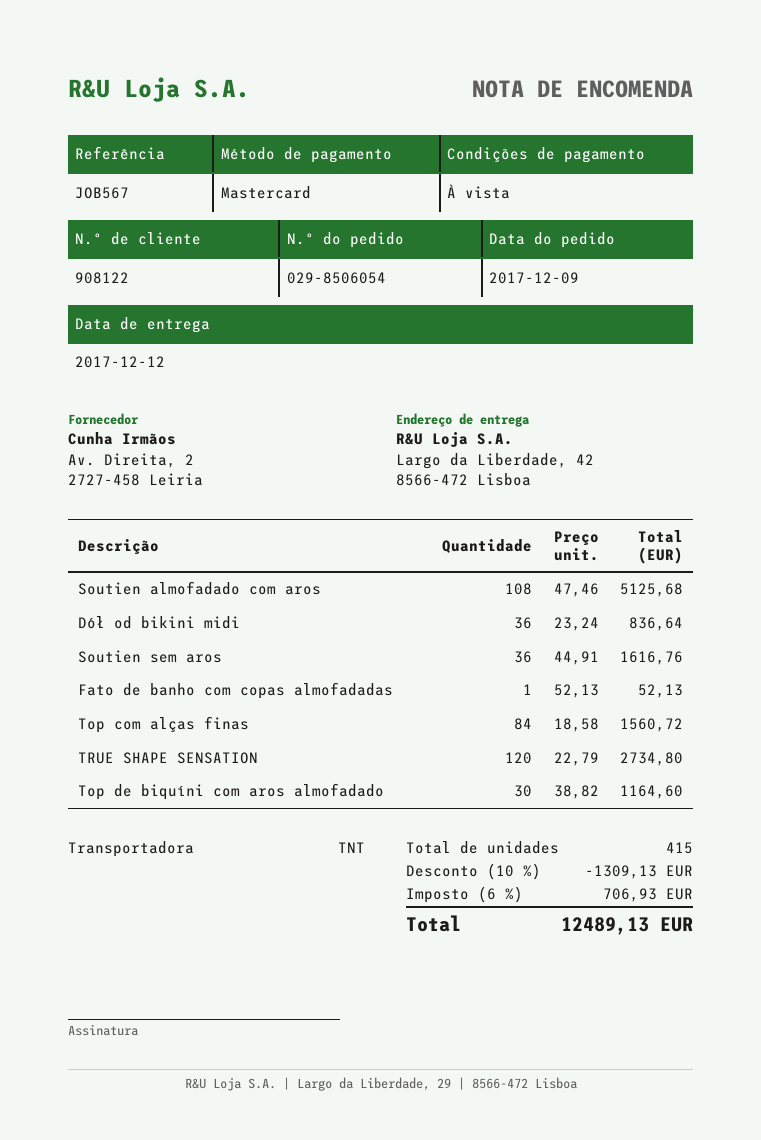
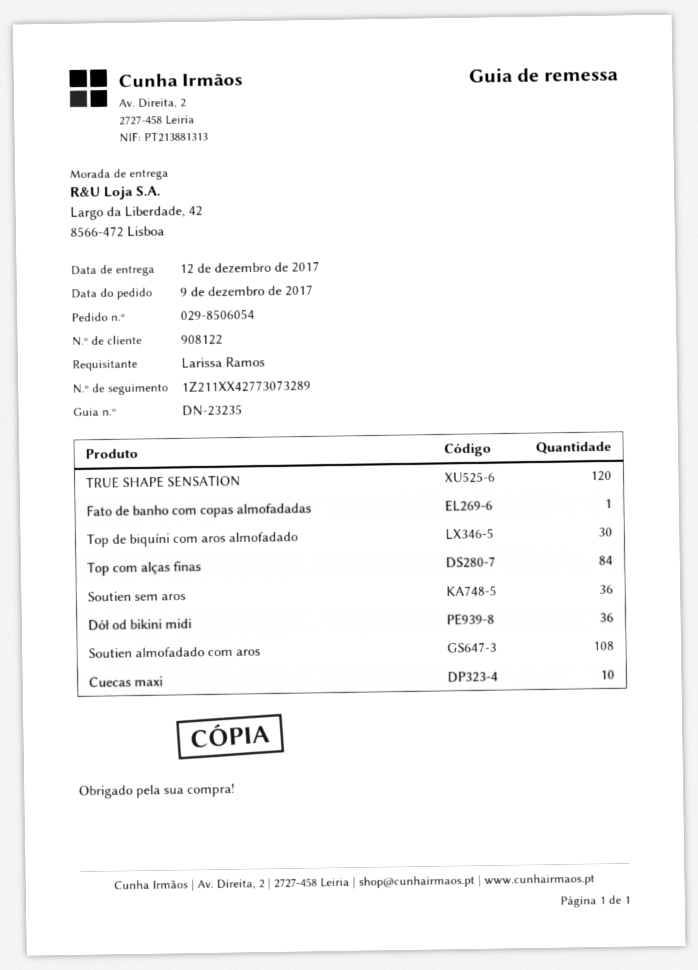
Cuecas maxi: none -> 10

